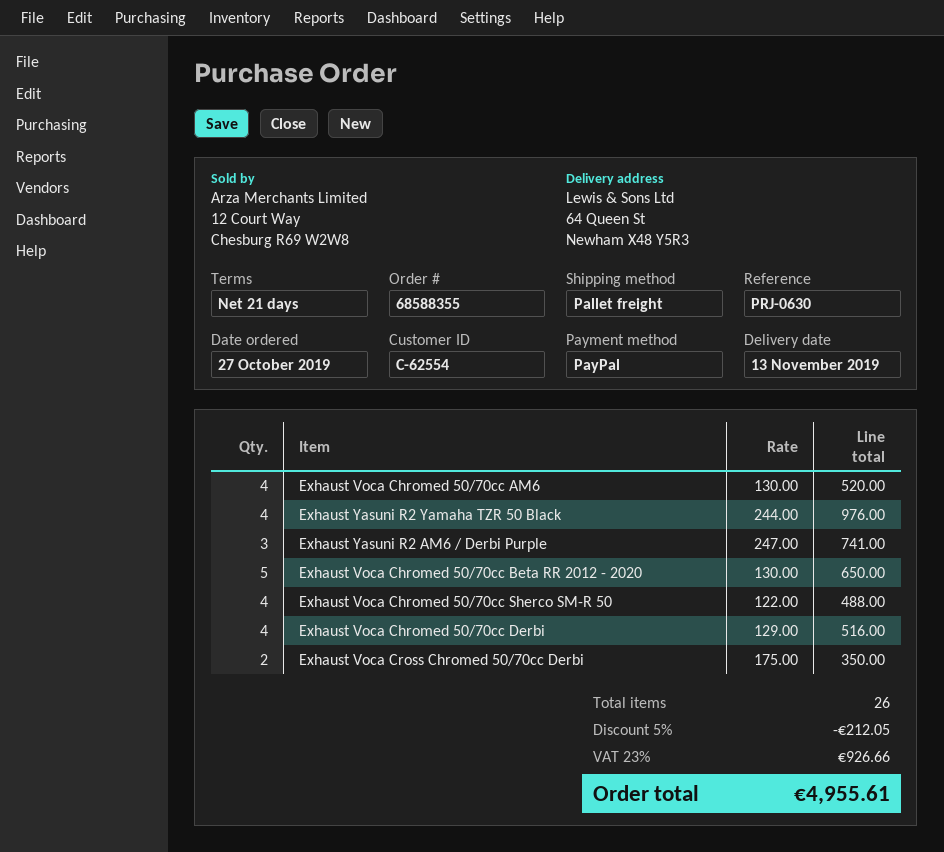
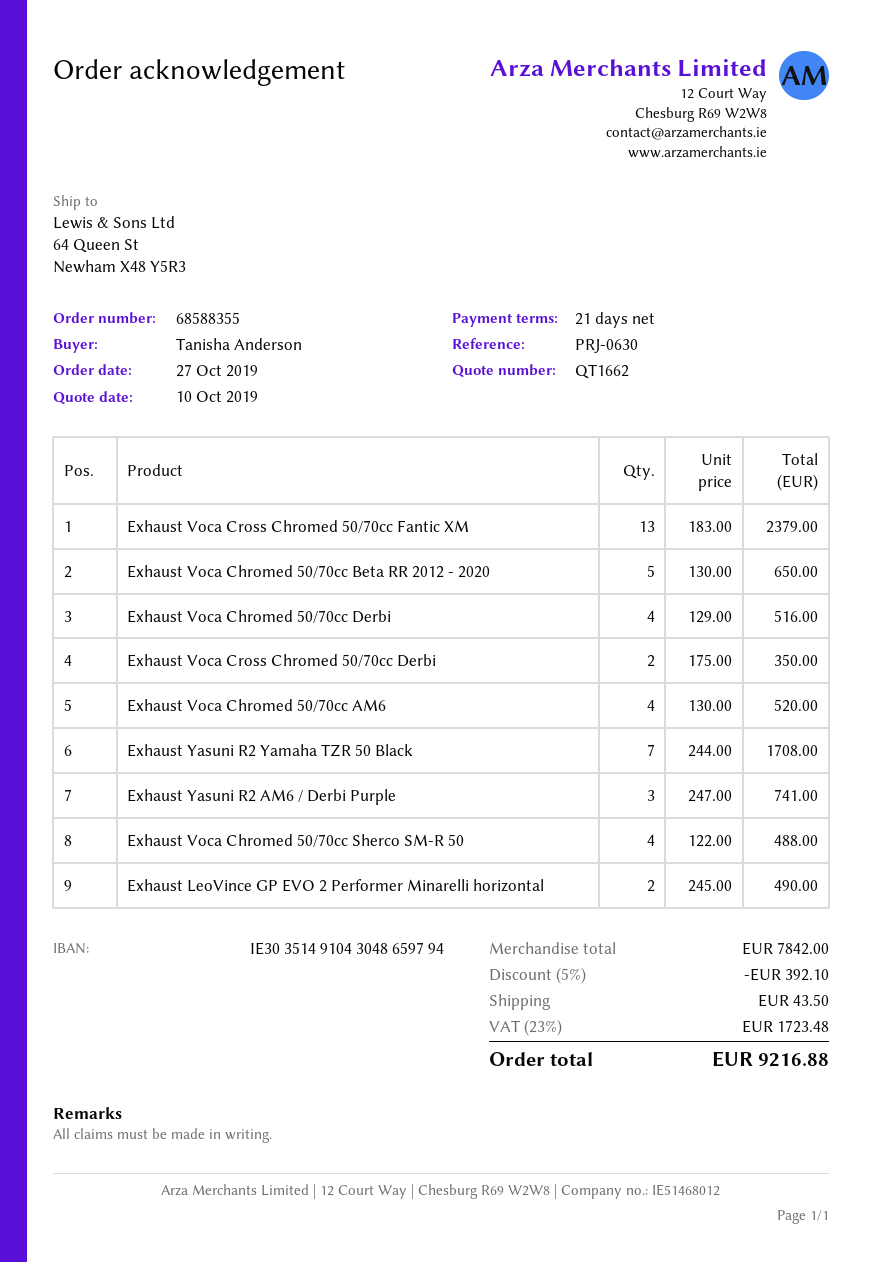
Exhaust Yasuni R2 Yamaha TZR 50 Black: 4 x 244.00 = 976.00 -> 7 x 244.00 = 1708.00
Exhaust Voca Cross Chromed 50/70cc Fantic XM: none -> 13 x 183.00 = 2379.00
Exhaust LeoVince GP EVO 2 Performer Minarelli horizontal: none -> 2 x 245.00 = 490.00
discount: 5% = 212.05 -> 5% = 392.10
shipping: none -> 43.50
tax: 23% = 926.66 -> 23% = 1723.48
total: 4955.61 -> 9216.88

